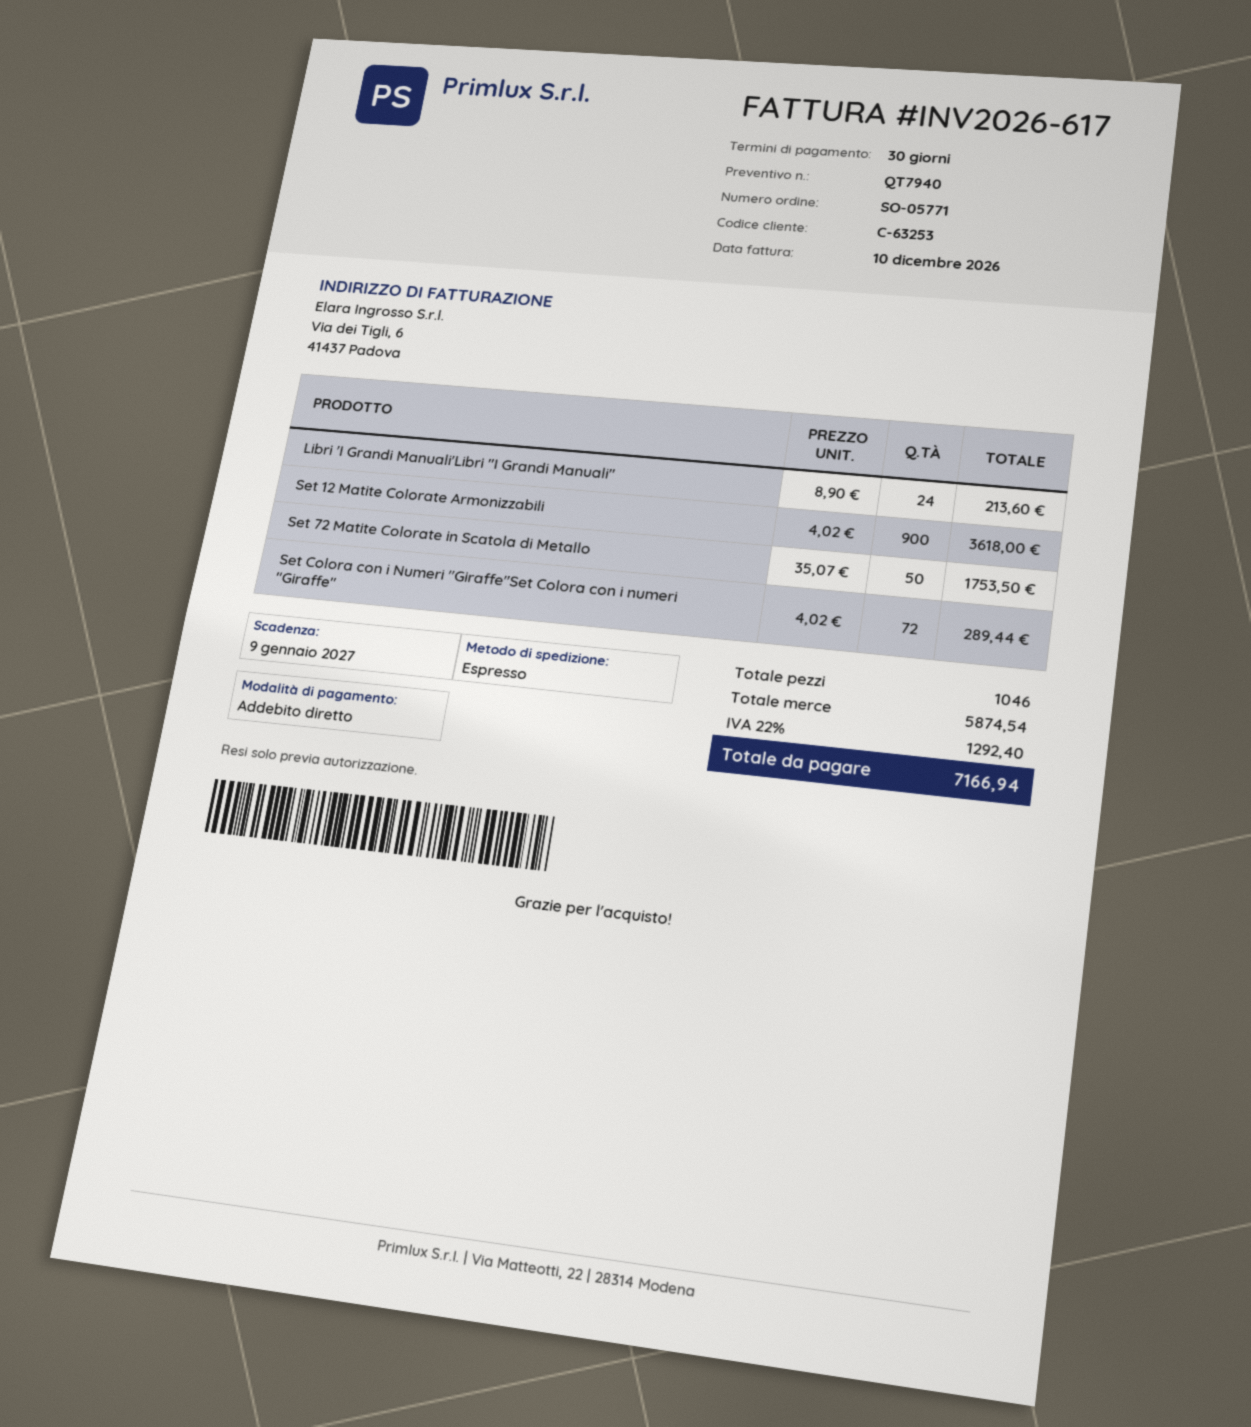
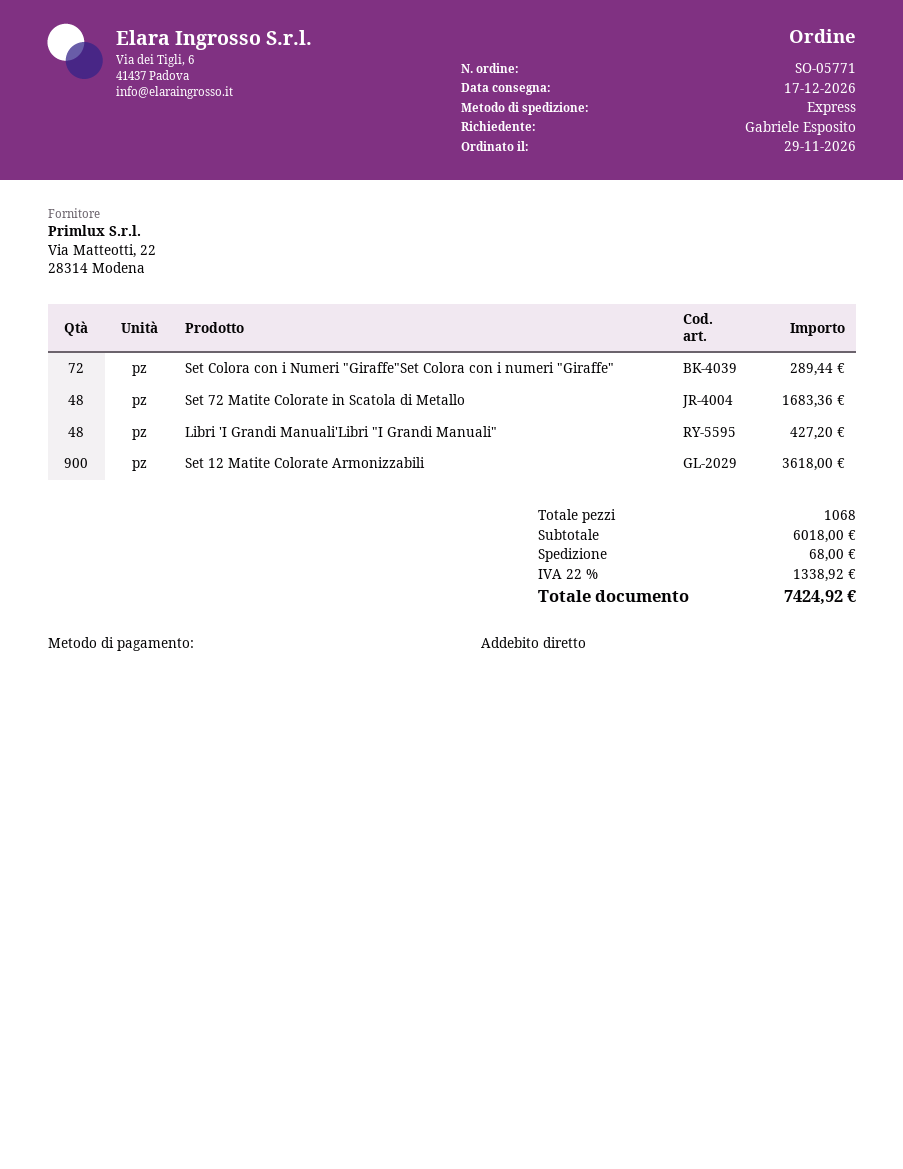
Libri 'I Grandi Manuali'Libri "I Grandi Manuali": 24 for 213.60 -> 48 for 427.20
Set 72 Matite Colorate in Scatola di Metallo: 50 for 1753.50 -> 48 for 1683.36
total quantity: 1046 -> 1068
subtotal: 5874.54 -> 6018.00
shipping: none -> 68.00
tax: 22% = 1292.40 -> 22% = 1338.92
total: 7166.94 -> 7424.92

